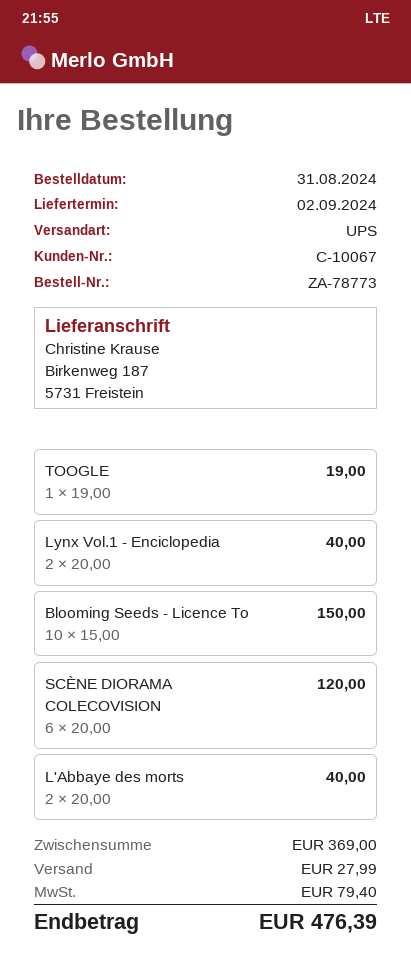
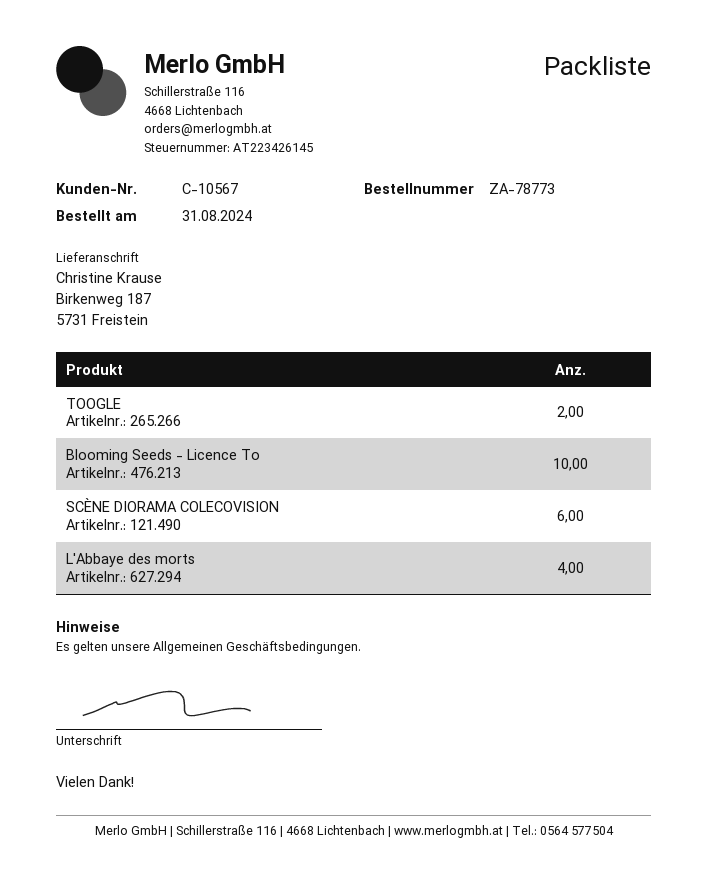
customer number: C-10067 -> C-10567
TOOGLE: 1 -> 2
Lynx Vol.1 - Enciclopedia: 2 -> none
L'Abbaye des morts: 2 -> 4

